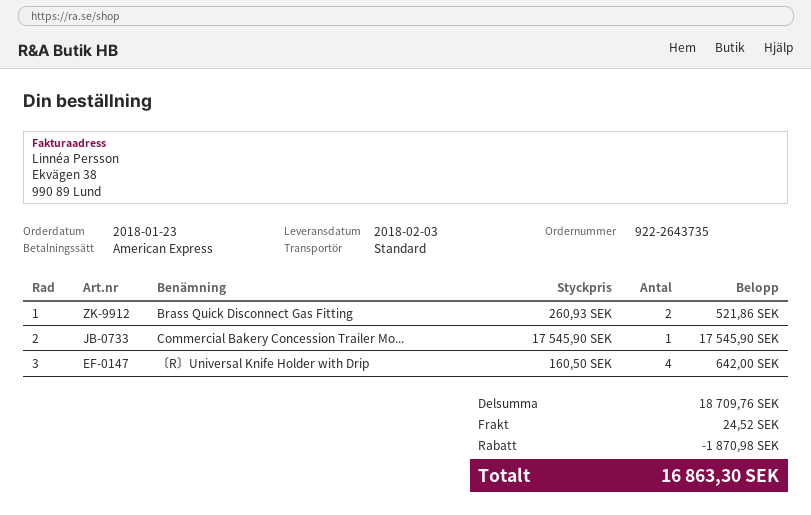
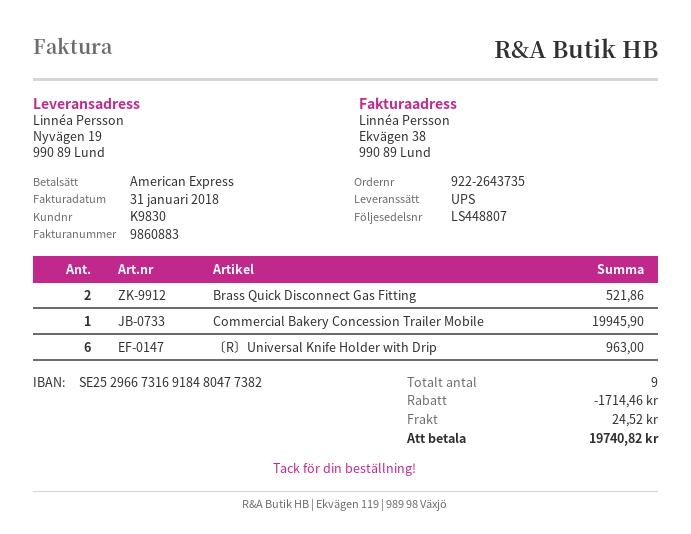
shipping method: standard -> UPS
Commercial Bakery Concession Trailer Mo...: 1 for 17545.90 -> 1 for 19945.90
〔R〕Universal Knife Holder with Drip: 4 for 642.00 -> 6 for 963.00
discount: 1870.98 -> 1714.46
total: 16863.30 -> 19740.82

